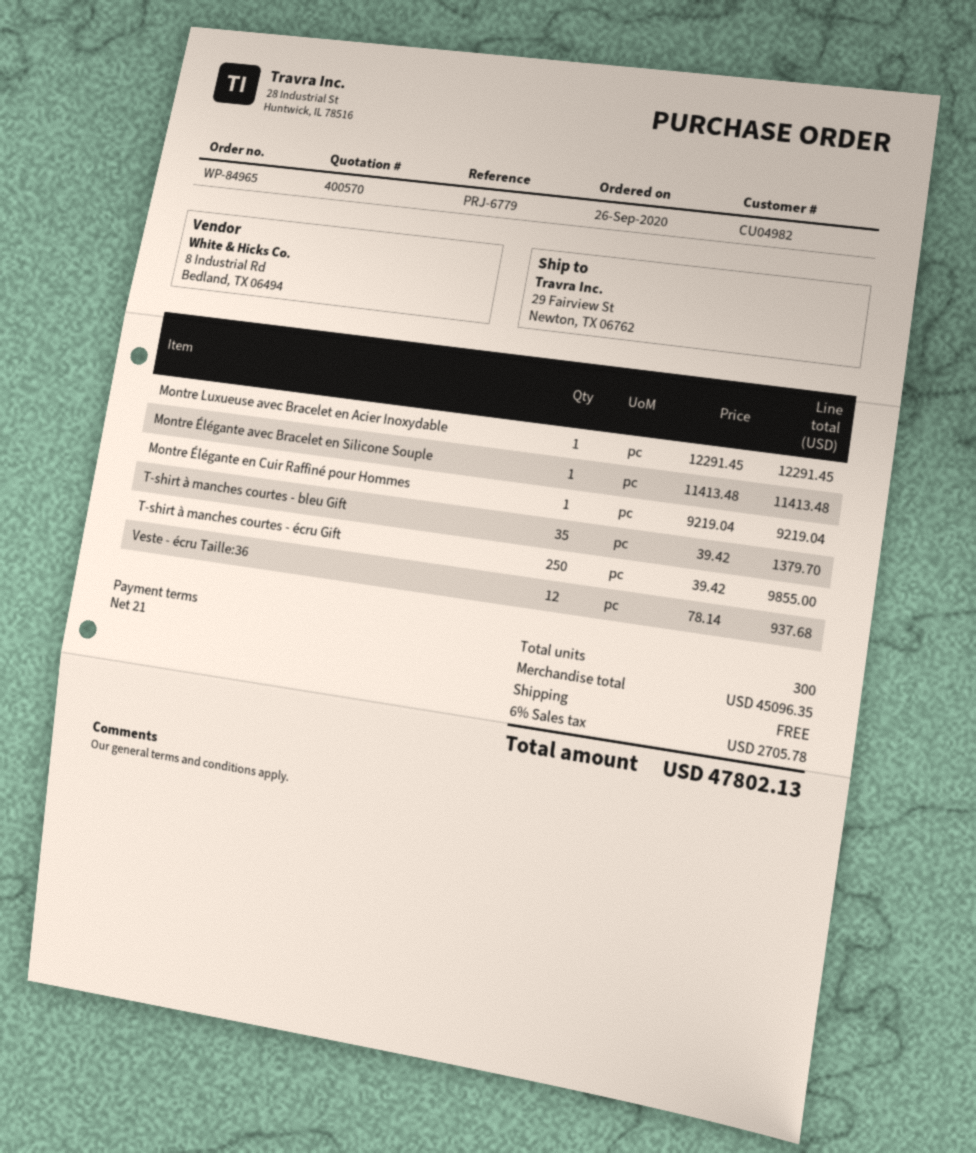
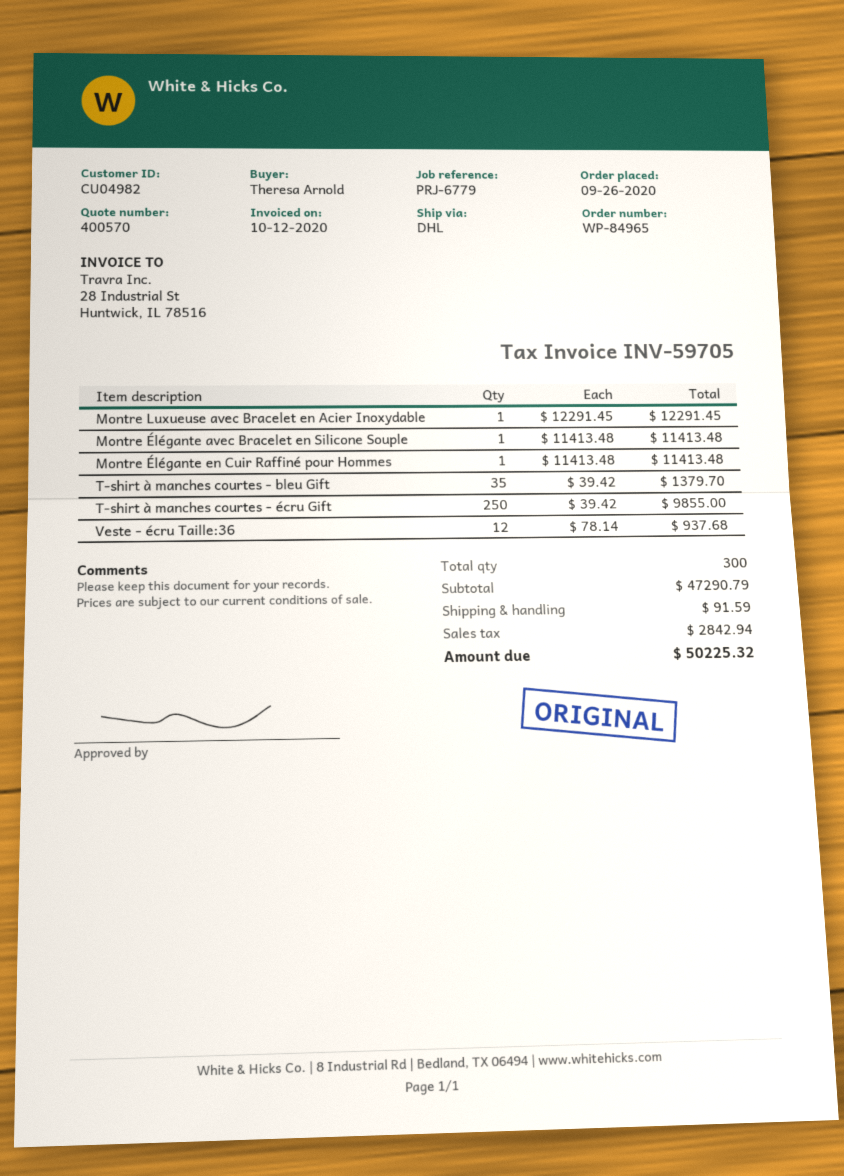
Montre Élégante en Cuir Raffiné pour Hommes: 1 x 9219.04 = 9219.04 -> 1 x 11413.48 = 11413.48
subtotal: 45096.35 -> 47290.79
shipping: 0.00 -> 91.59
tax: 2705.78 -> 2842.94
total: 47802.13 -> 50225.32

